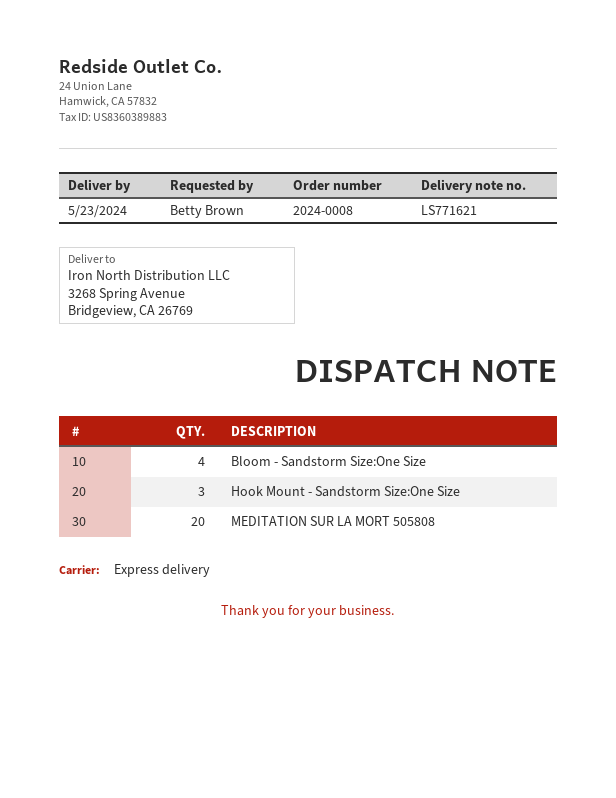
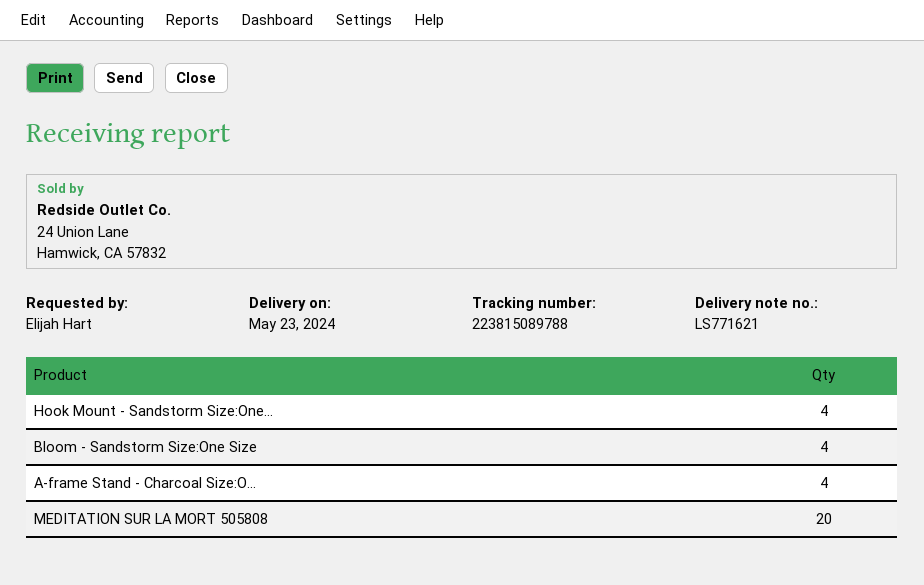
ordered by: Betty Brown -> Elijah Hart
Hook Mount - Sandstorm Size:One Size: 3 -> 4
A-frame Stand - Charcoal Size:O...: none -> 4

